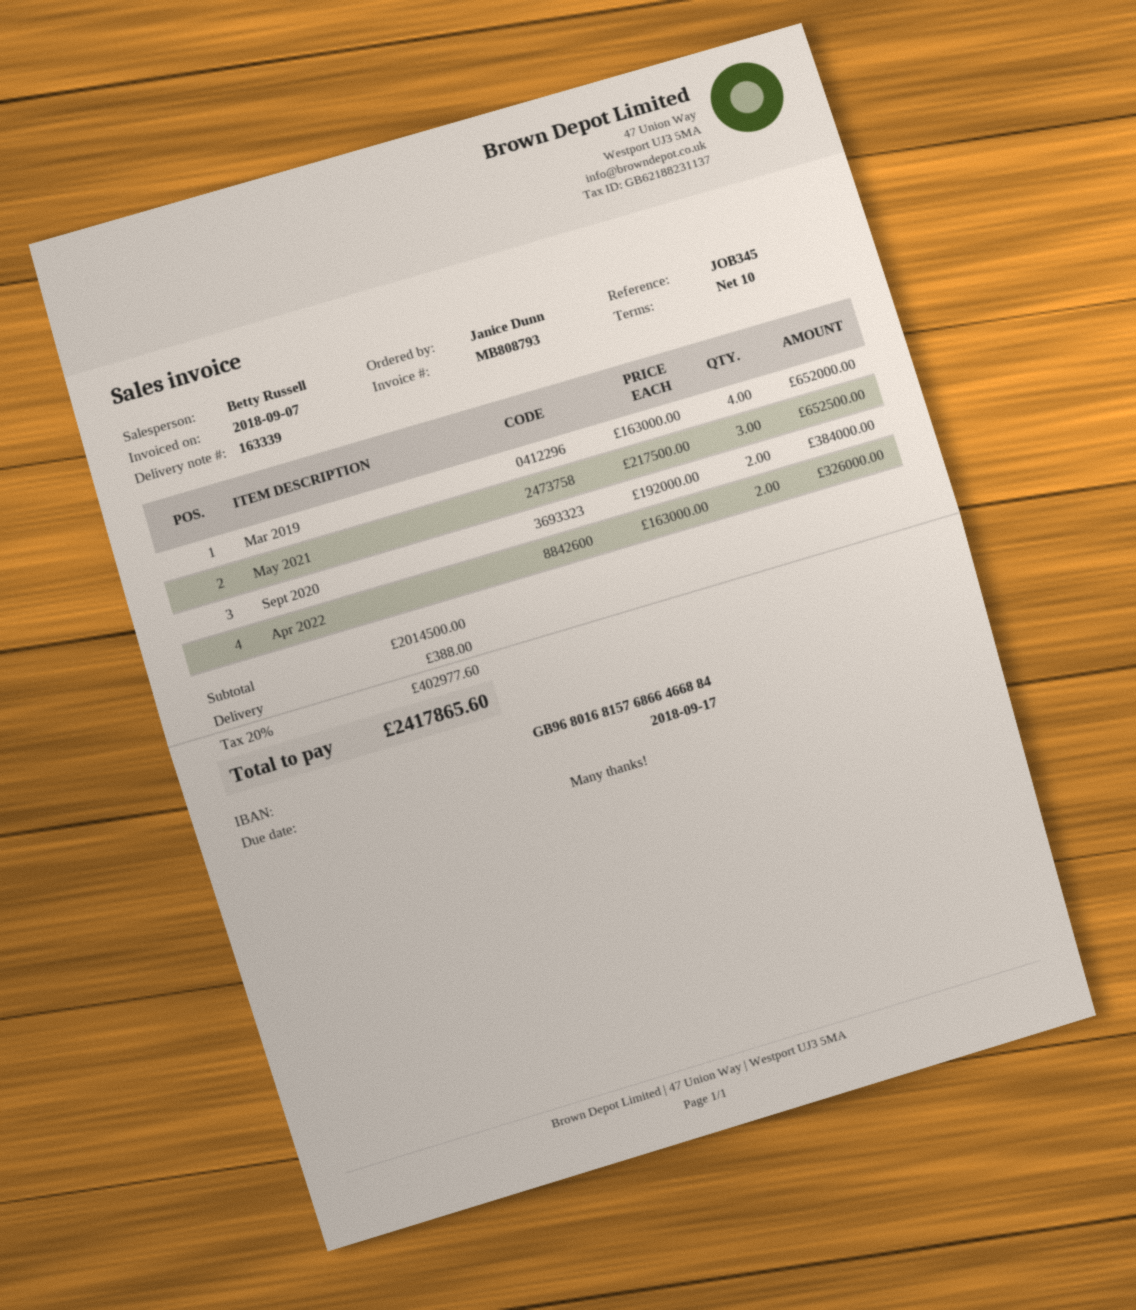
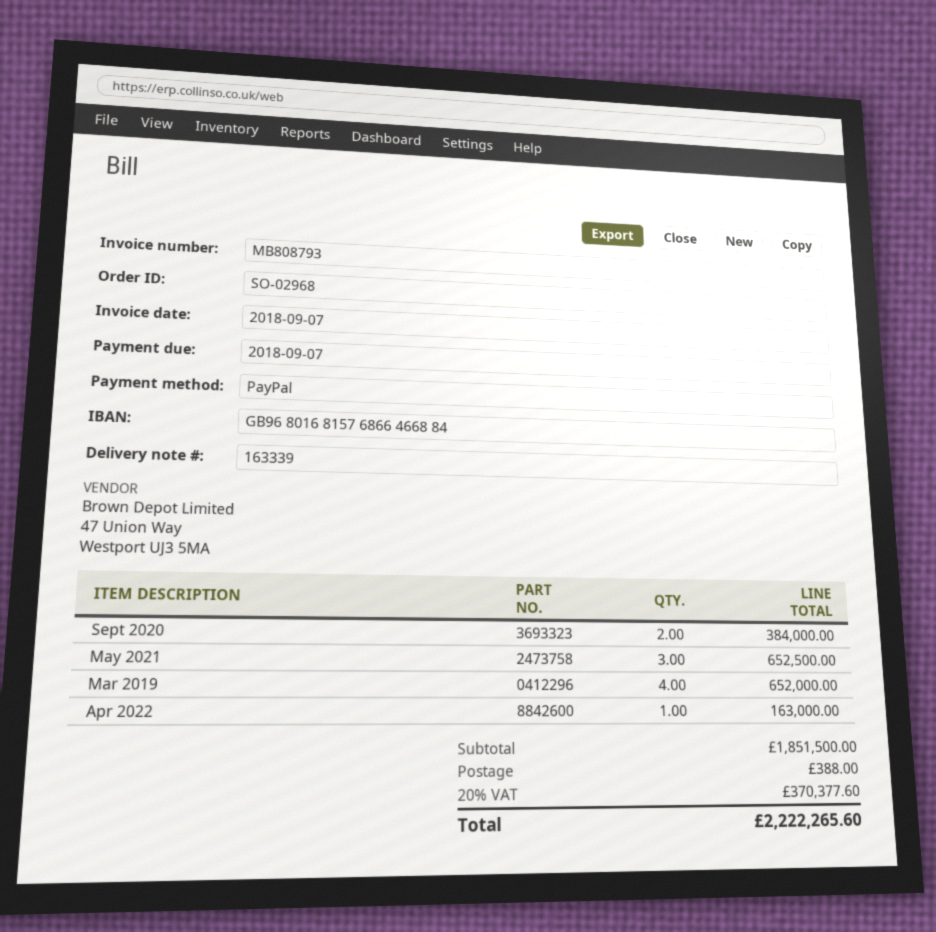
due date: 2018-09-17 -> 2018-09-07
Apr 2022: 2 for 326000.00 -> 1 for 163000.00
subtotal: 2014500.00 -> 1851500.00
tax: 20% = 402977.60 -> 20% = 370377.60
total: 2417865.60 -> 2222265.60

